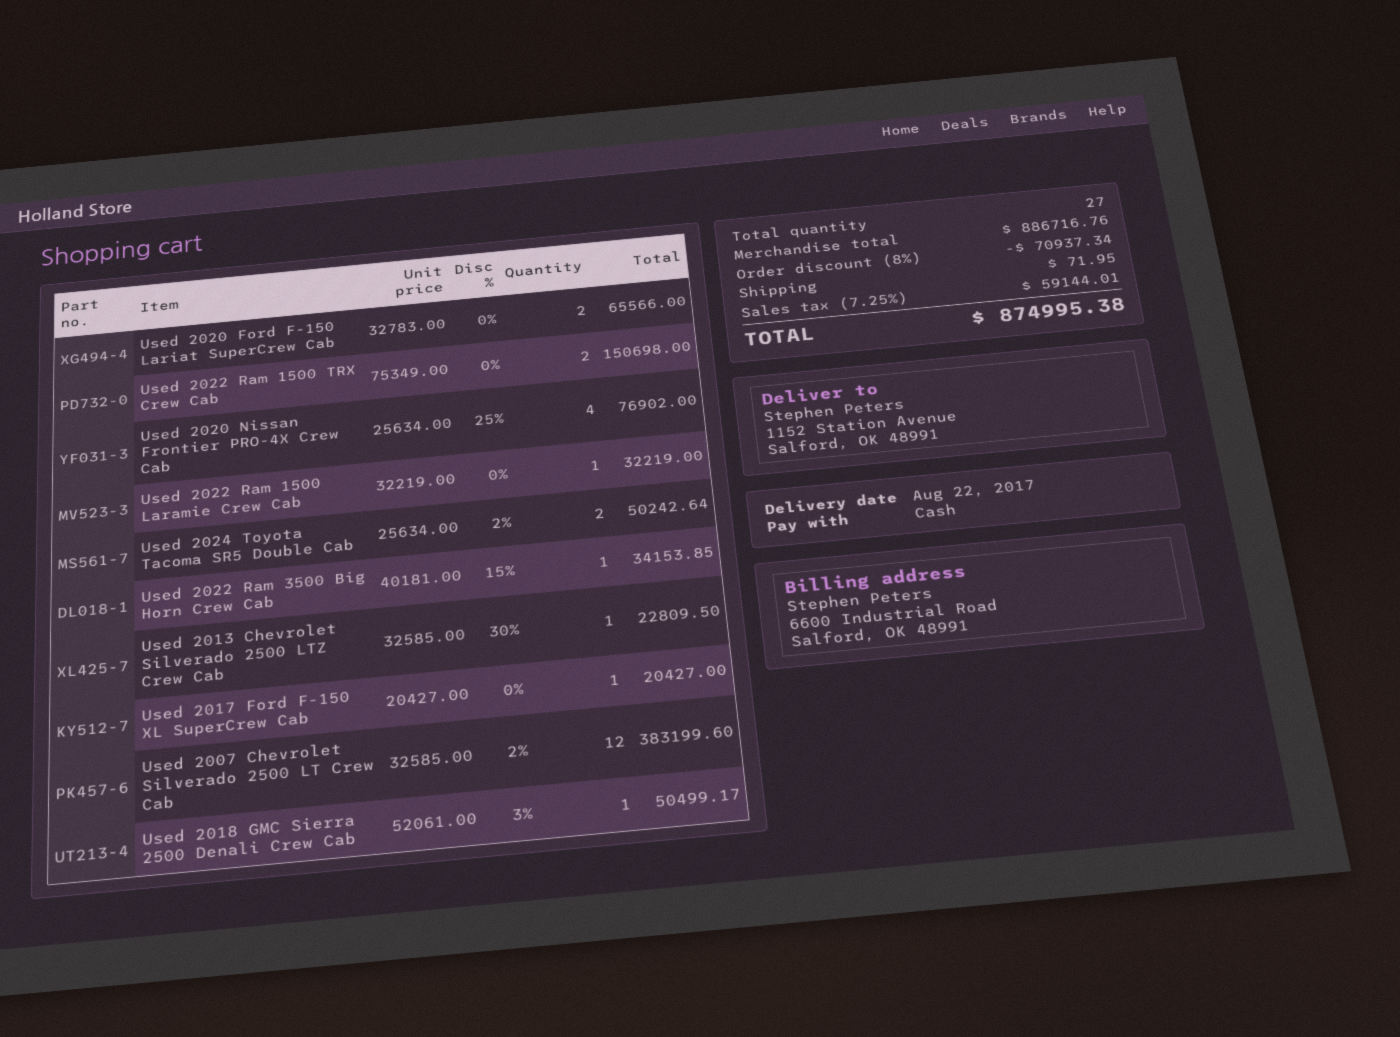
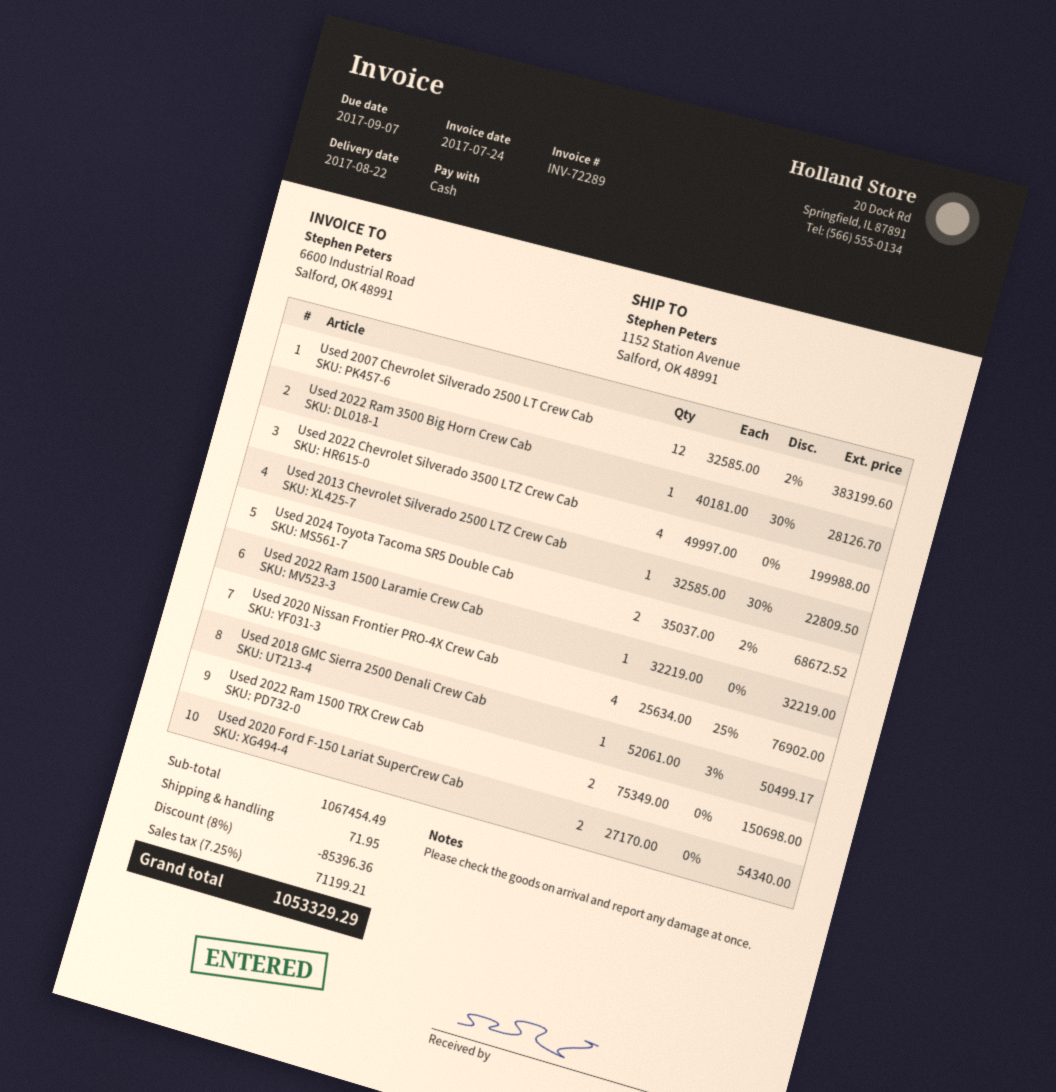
Used 2020 Ford F-150 Lariat SuperCrew Cab: 2 x 32783.00 = 65566.00 -> 2 x 27170.00 = 54340.00
Used 2024 Toyota Tacoma SR5 Double Cab: 2 x 25634.00 - 2% = 50242.64 -> 2 x 35037.00 - 2% = 68672.52
Used 2022 Ram 3500 Big Horn Crew Cab: 1 x 40181.00 - 15% = 34153.85 -> 1 x 40181.00 - 30% = 28126.70
Used 2017 Ford F-150 XL SuperCrew Cab: 1 x 20427.00 = 20427.00 -> none
Used 2022 Chevrolet Silverado 3500 LTZ Crew Cab: none -> 4 x 49997.00 = 199988.00
subtotal: 886716.76 -> 1067454.49
discount: 8% = 70937.34 -> 8% = 85396.36
tax: 7.25% = 59144.01 -> 7.25% = 71199.21
total: 874995.38 -> 1053329.29

